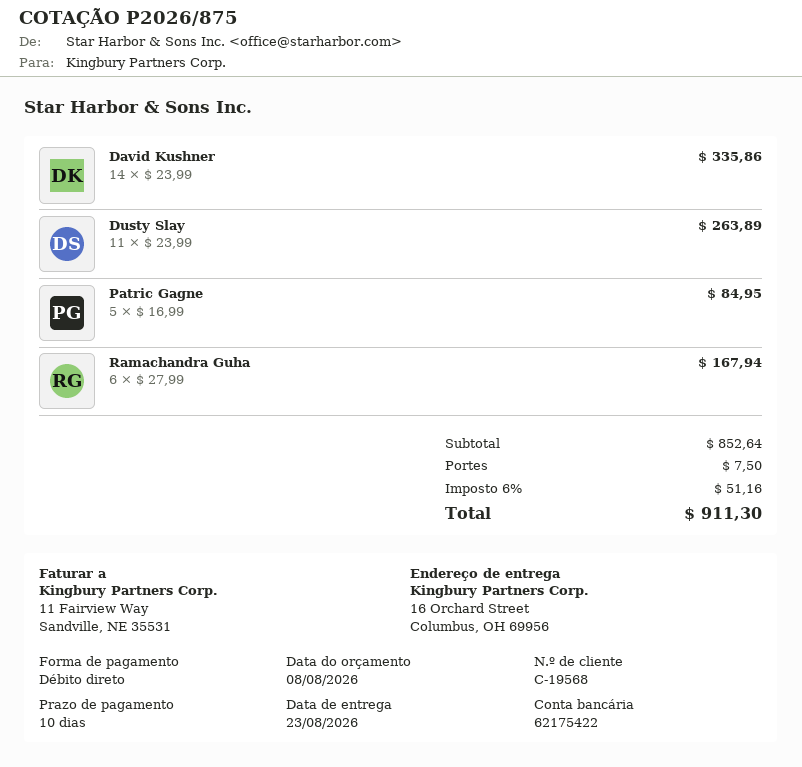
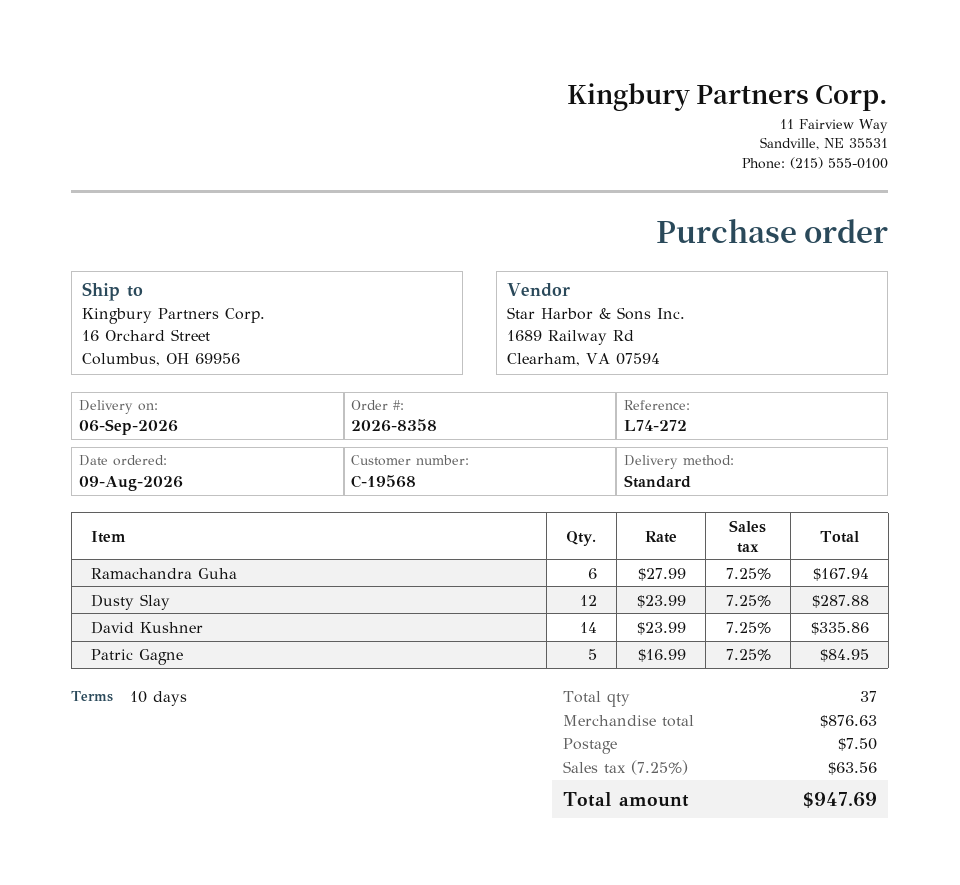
delivery date: 2026-08-23 -> 2026-09-06
Dusty Slay: 11 x 23.99 = 263.89 -> 12 x 23.99 = 287.88
subtotal: 852.64 -> 876.63
tax: 6% = 51.16 -> 7.25% = 63.56
total: 911.30 -> 947.69

